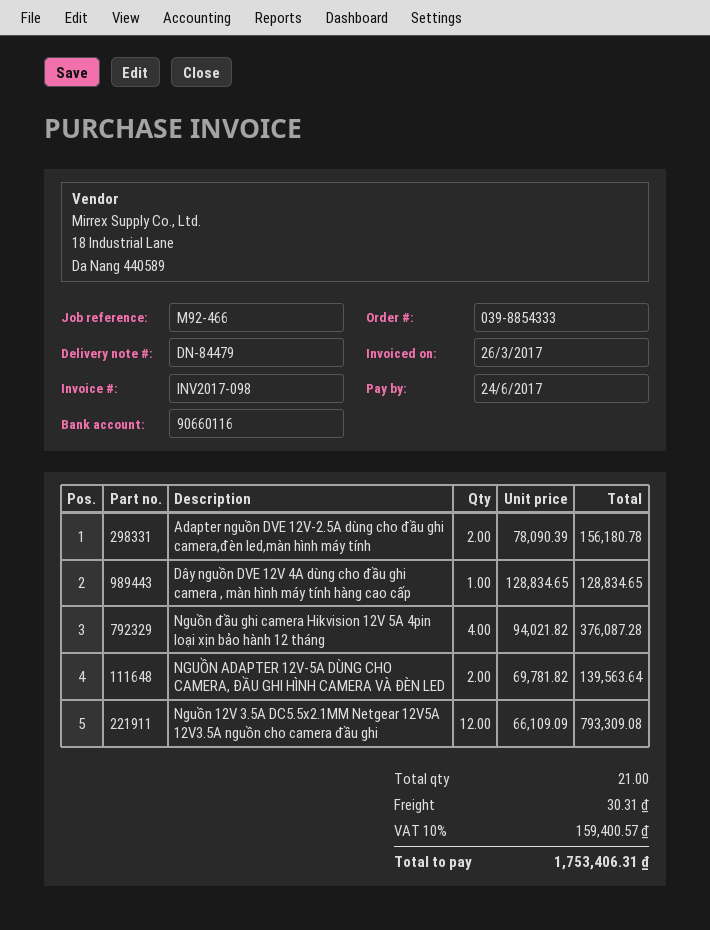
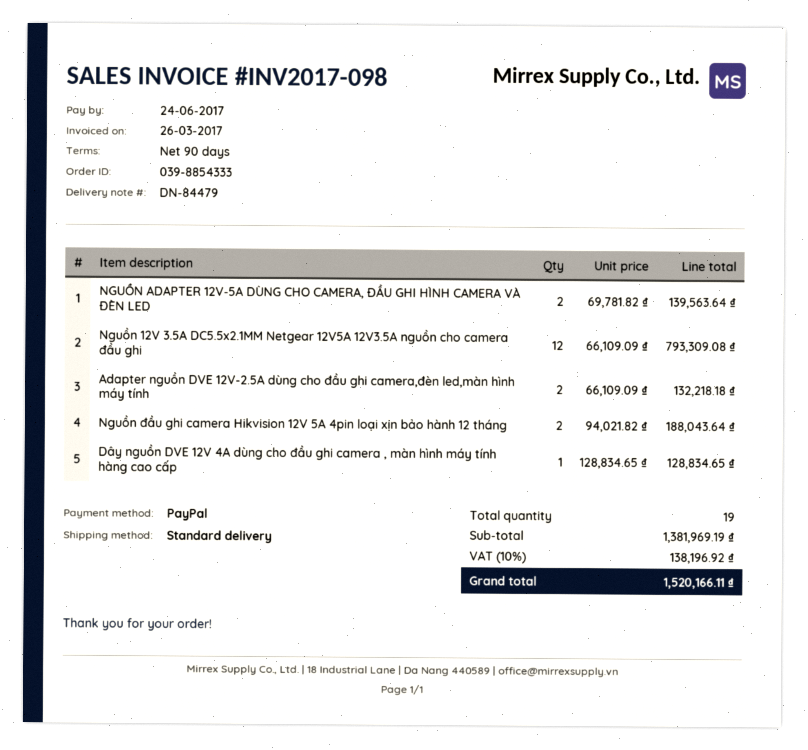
Adapter nguồn DVE 12V-2.5A dùng cho đầu ghi camera,đèn led,màn hình máy tính: 2 x 78090.39 = 156180.78 -> 2 x 66109.09 = 132218.18
Nguồn đầu ghi camera Hikvision 12V 5A 4pin loại xịn bảo hành 12 tháng: 4 x 94021.82 = 376087.28 -> 2 x 94021.82 = 188043.64
total quantity: 21 -> 19
shipping: 30.31 -> none
tax: 10% = 159400.57 -> 10% = 138196.92
total: 1753406.31 -> 1520166.11

